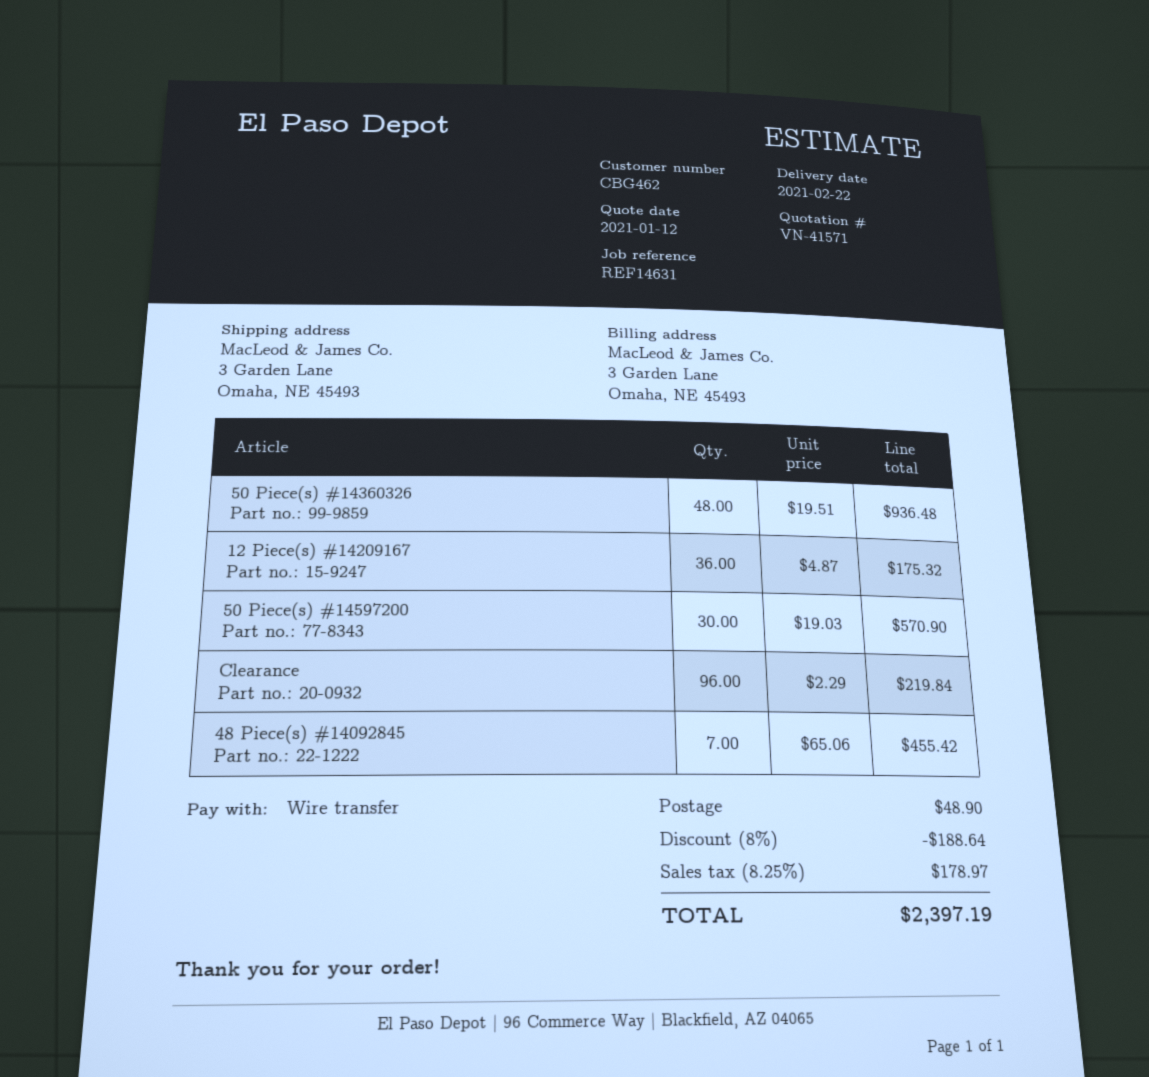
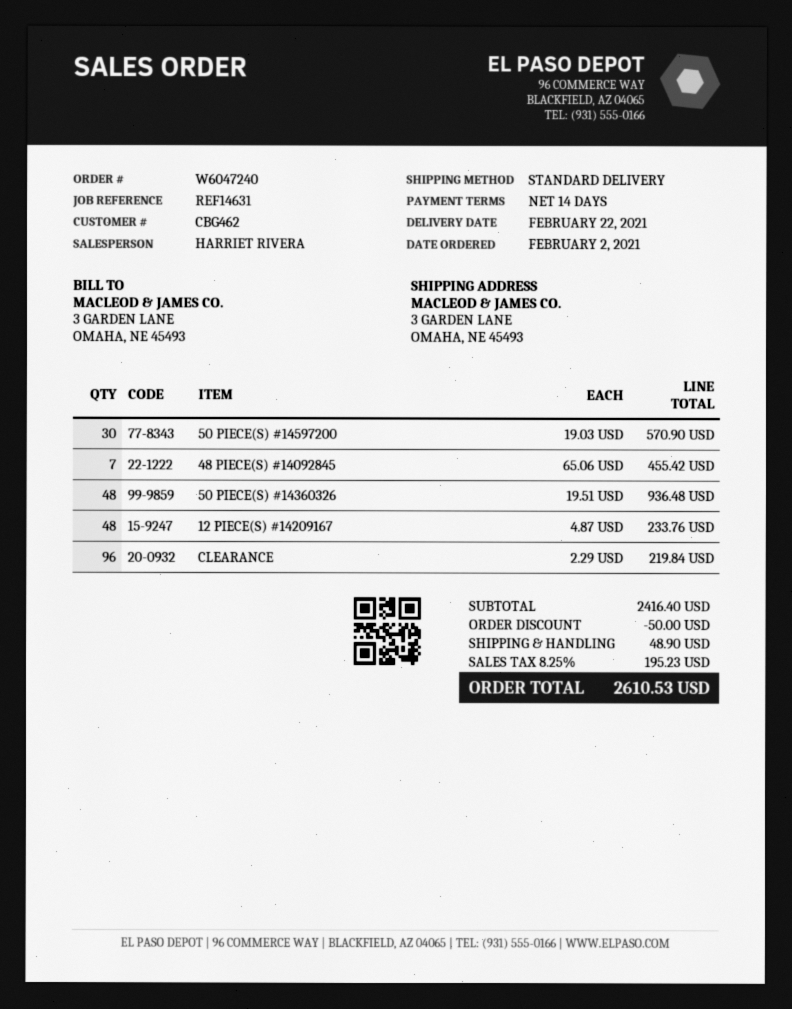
12 Piece(s) #14209167: 36 x 4.87 = 175.32 -> 48 x 4.87 = 233.76
discount: 188.64 -> 50.00
tax: 8.25% = 178.97 -> 8.25% = 195.23
total: 2397.19 -> 2610.53

